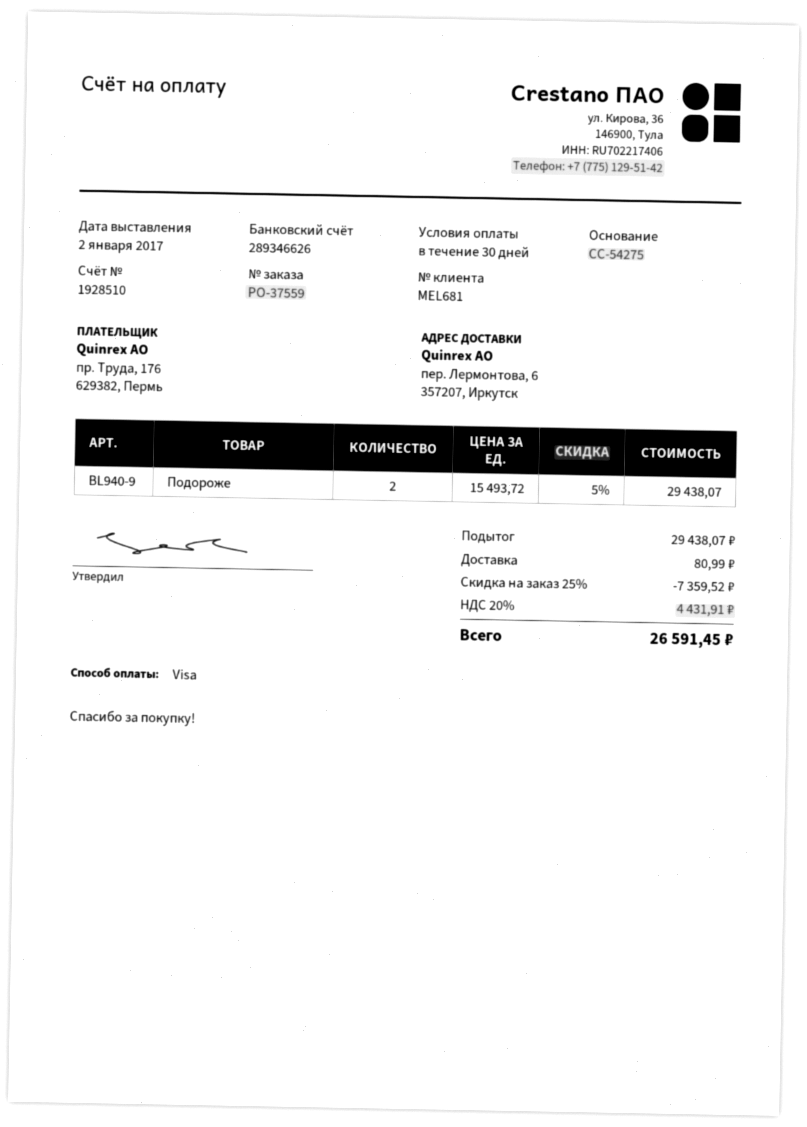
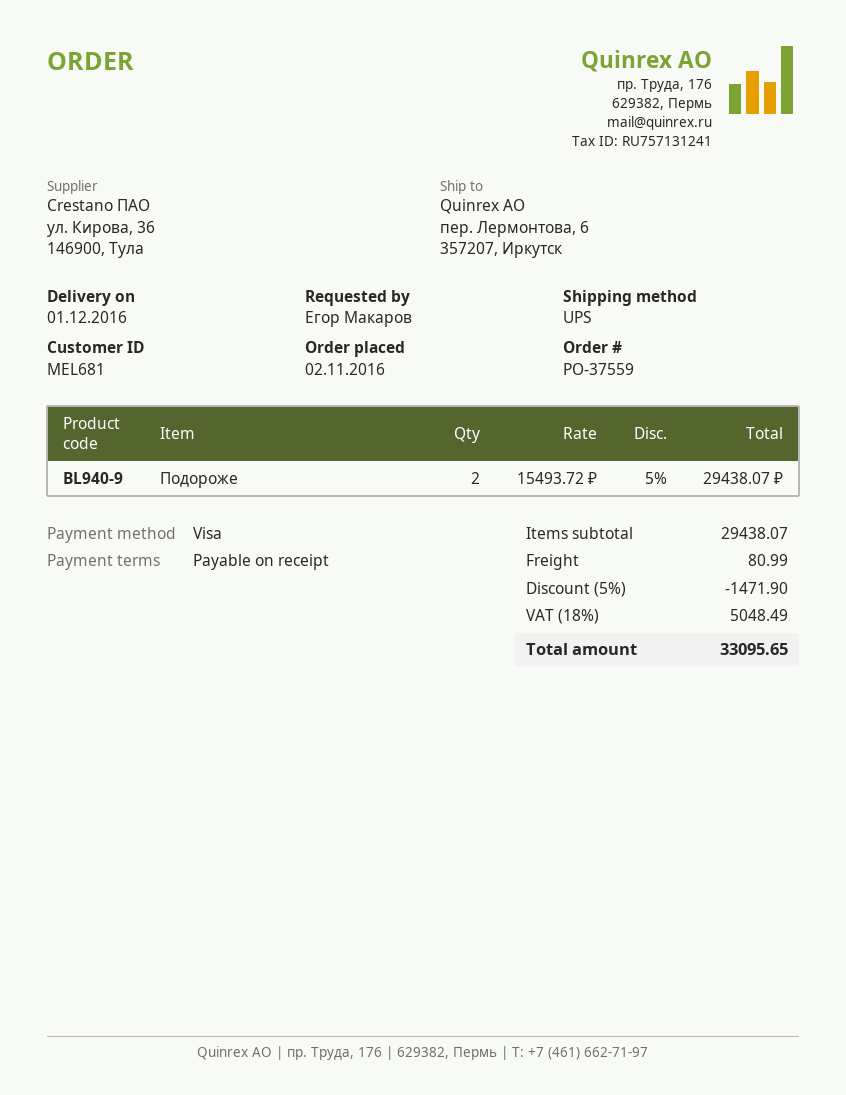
payment terms: 30 days -> on receipt
discount: 25% = 7359.52 -> 5% = 1471.90
tax: 20% = 4431.91 -> 18% = 5048.49
total: 26591.45 -> 33095.65

